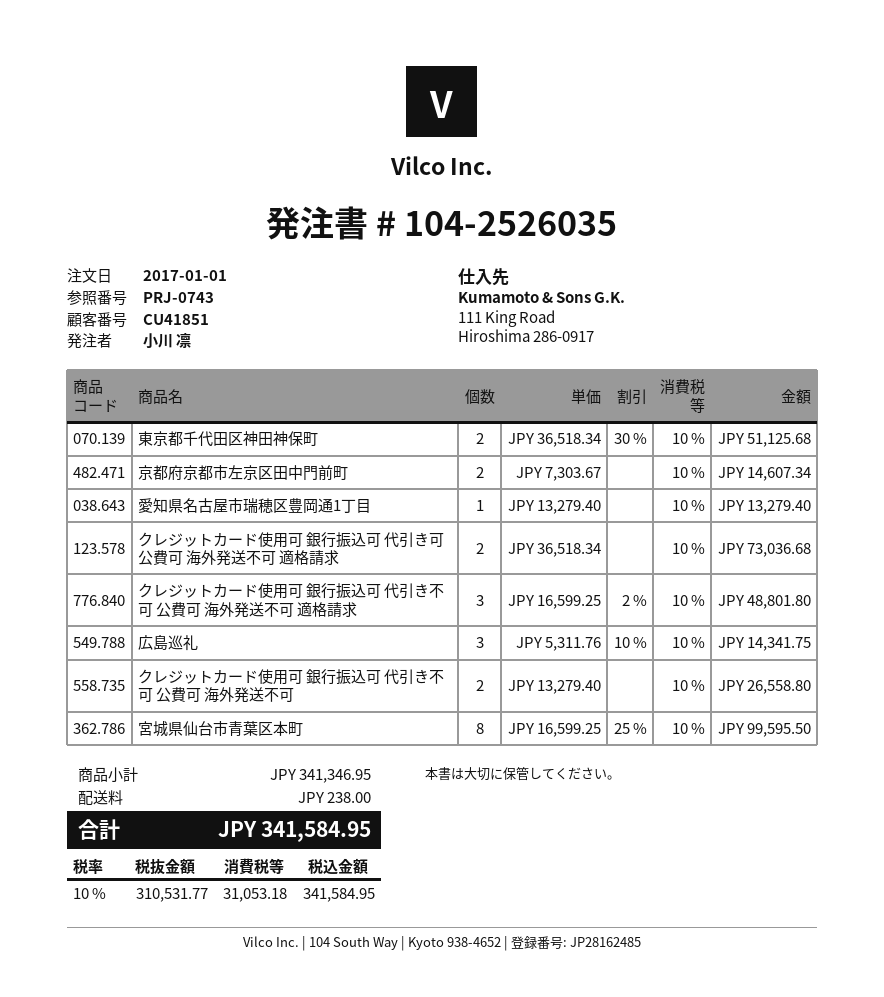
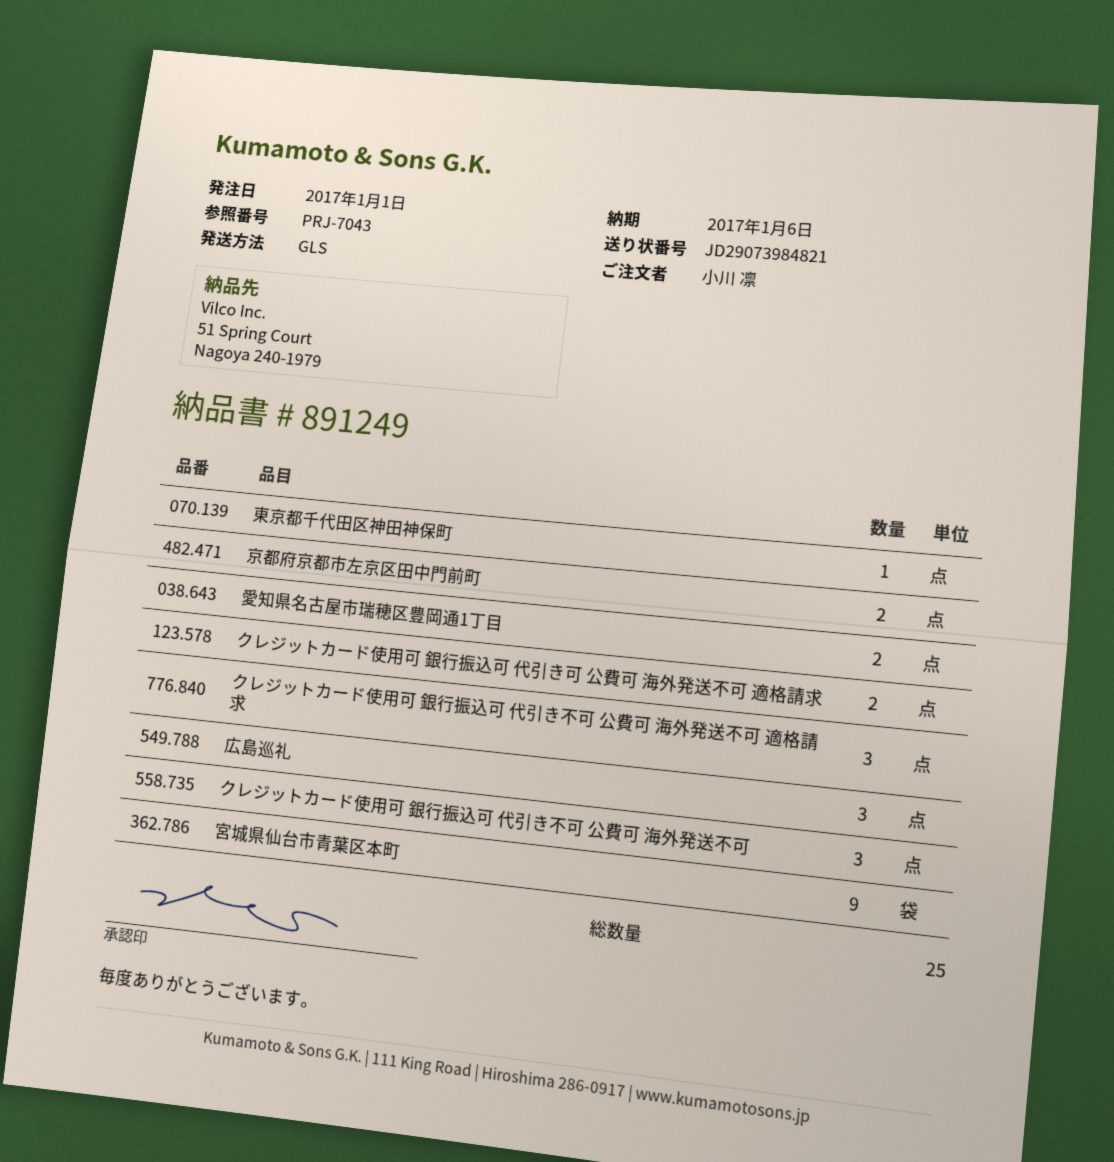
reference: PRJ-0743 -> PRJ-7043
東京都千代田区神田神保町: 2 -> 1
愛知県名古屋市瑞穂区豊岡通1丁目: 1 -> 2
クレジットカード使用可 銀行振込可 代引き不可 公費可 海外発送不可: 2 -> 3
宮城県仙台市青葉区本町: 8 -> 9

